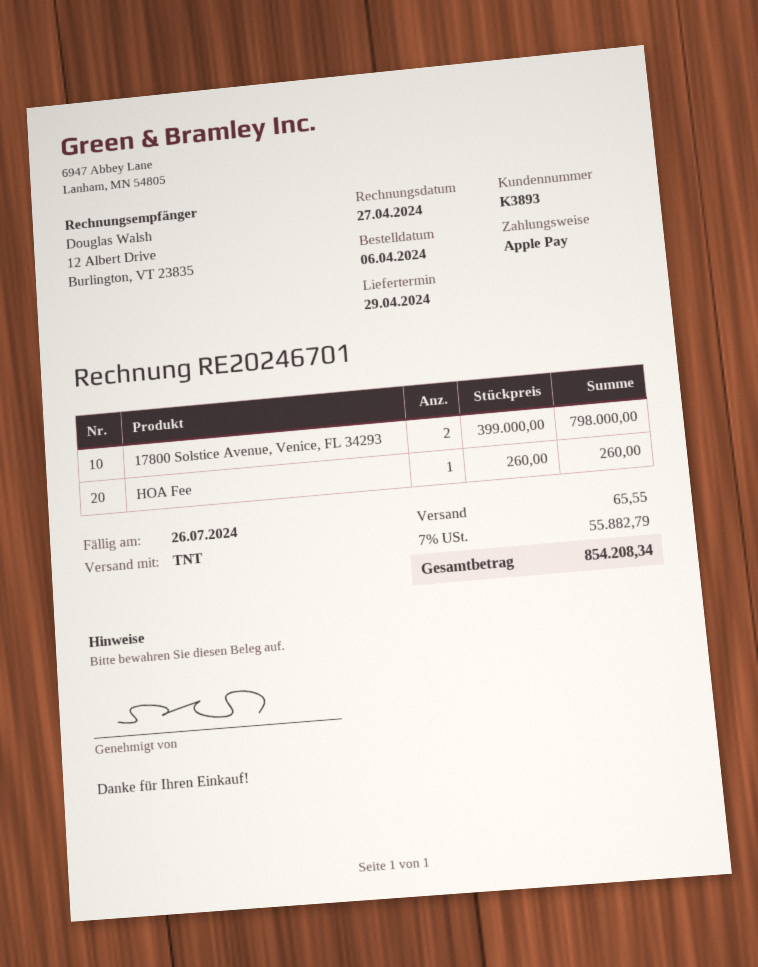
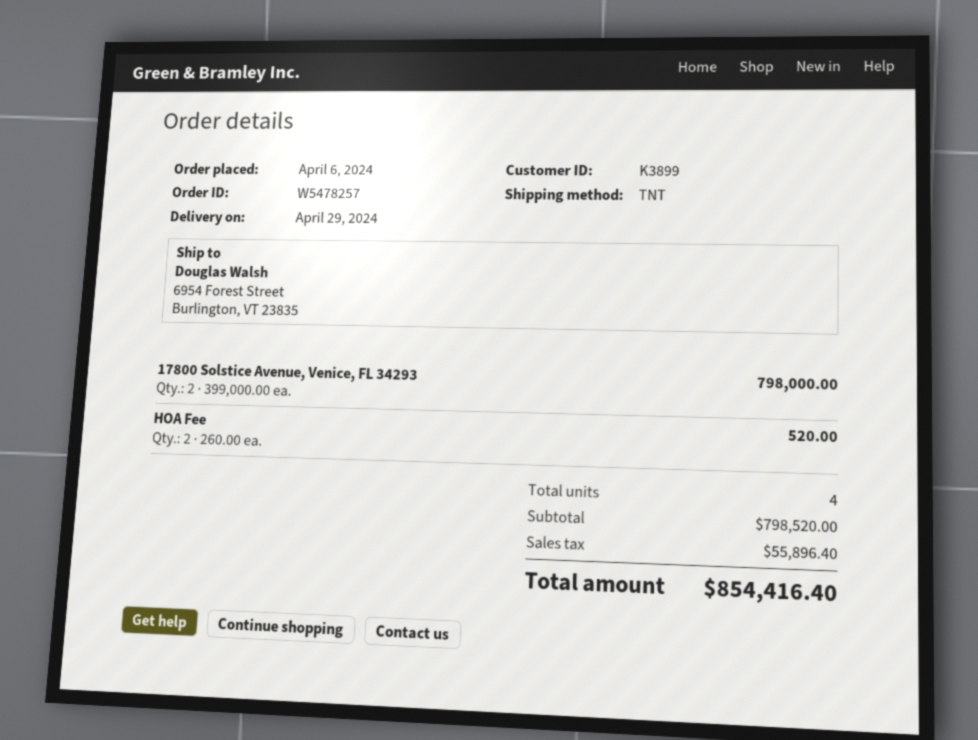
customer number: K3893 -> K3899
HOA Fee: 1 x 260.00 = 260.00 -> 2 x 260.00 = 520.00
shipping: 65.55 -> none
tax: 55882.79 -> 55896.40
total: 854208.34 -> 854416.40

